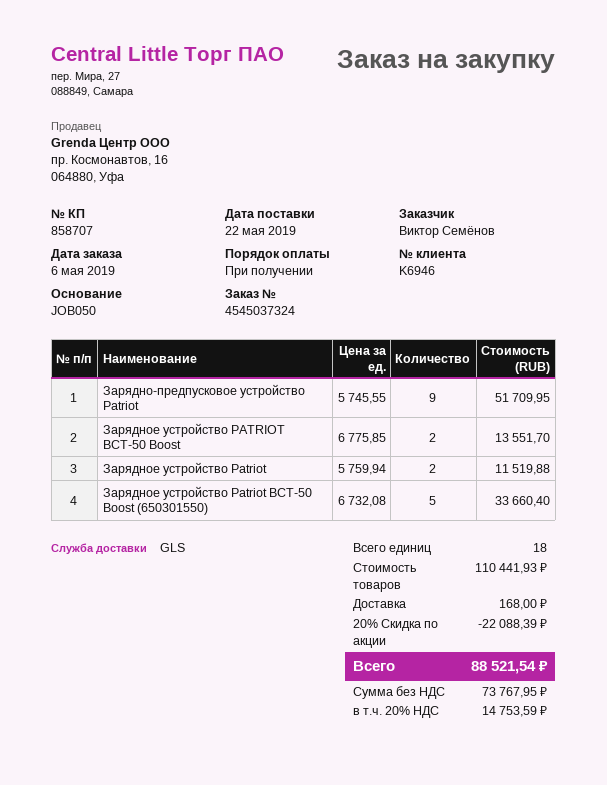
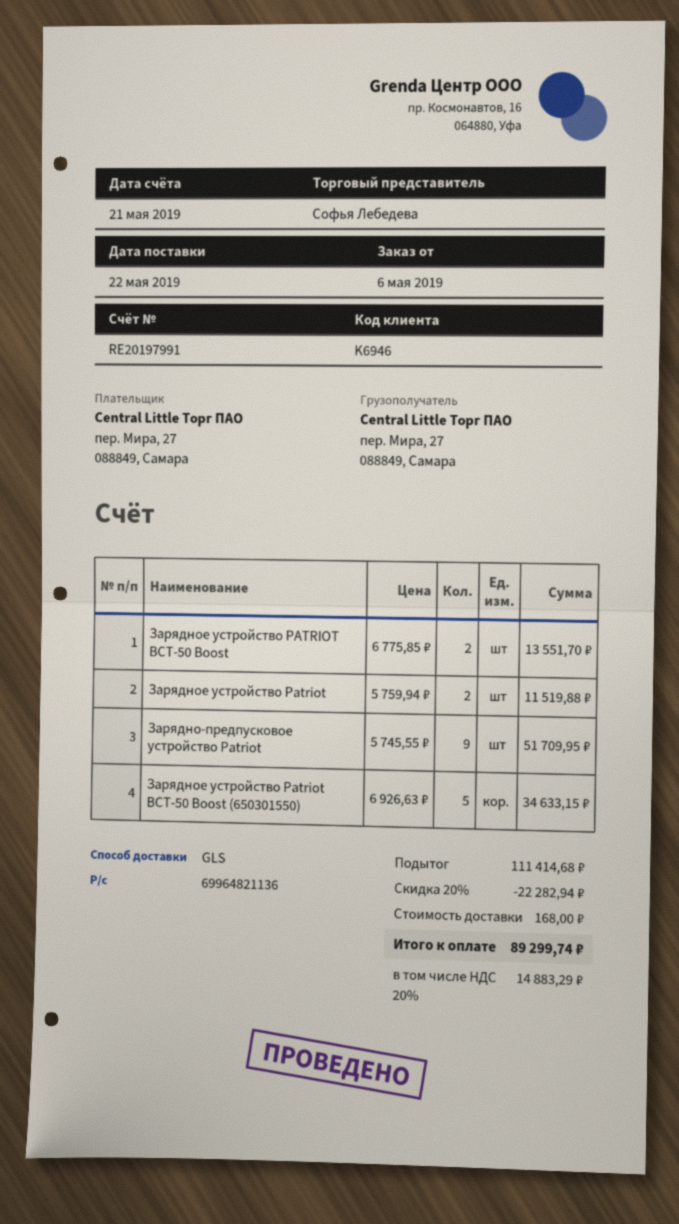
Зарядное устройство Patriot BCT-50 Boost (650301550): 5 x 6732.08 = 33660.40 -> 5 x 6926.63 = 34633.15
subtotal: 110441.93 -> 111414.68
discount: 20% = 22088.39 -> 20% = 22282.94
tax: 20% = 14753.59 -> 20% = 14883.29
total: 88521.54 -> 89299.74

